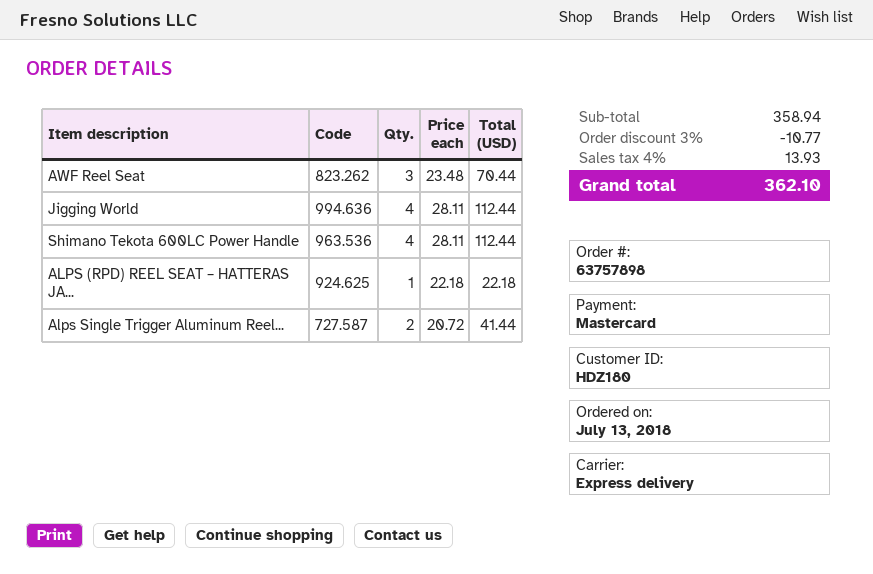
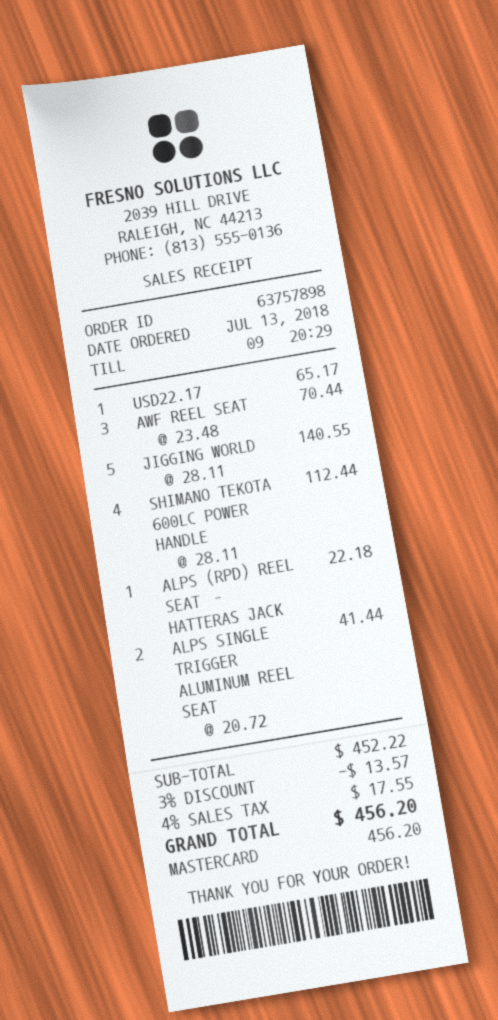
Jigging World: 4 x 28.11 = 112.44 -> 5 x 28.11 = 140.55
USD22.17: none -> 1 x 65.17 = 65.17
subtotal: 358.94 -> 452.22
discount: 3% = 10.77 -> 3% = 13.57
tax: 4% = 13.93 -> 4% = 17.55
total: 362.10 -> 456.20

